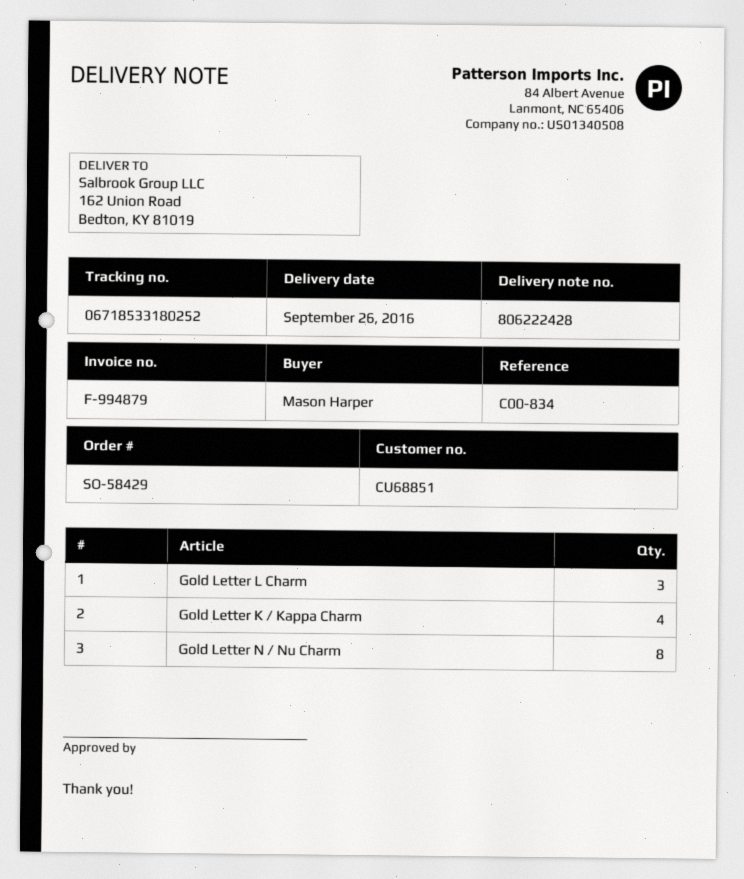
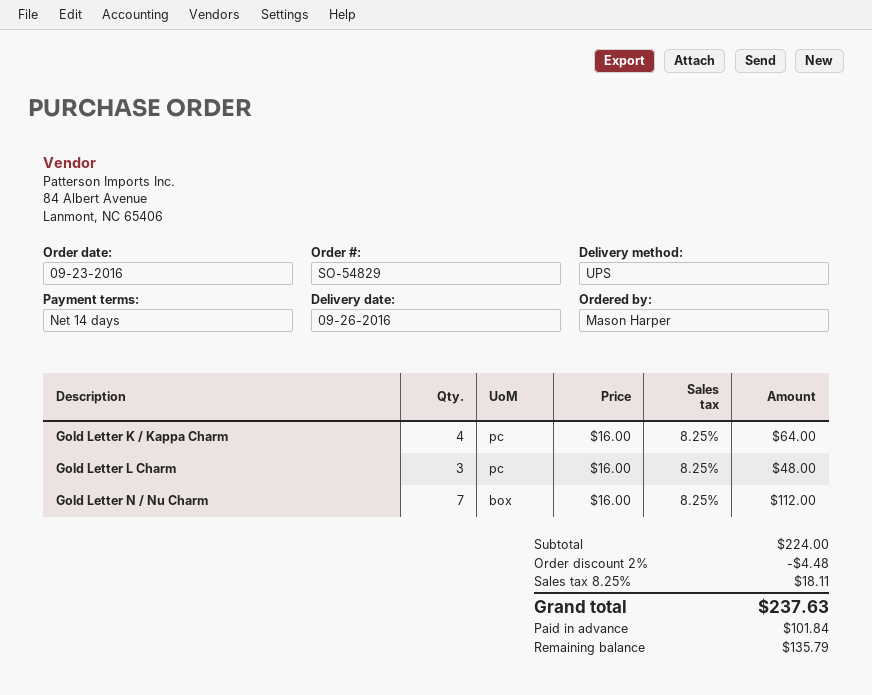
order number: SO-58429 -> SO-54829
Gold Letter N / Nu Charm: 8 -> 7

